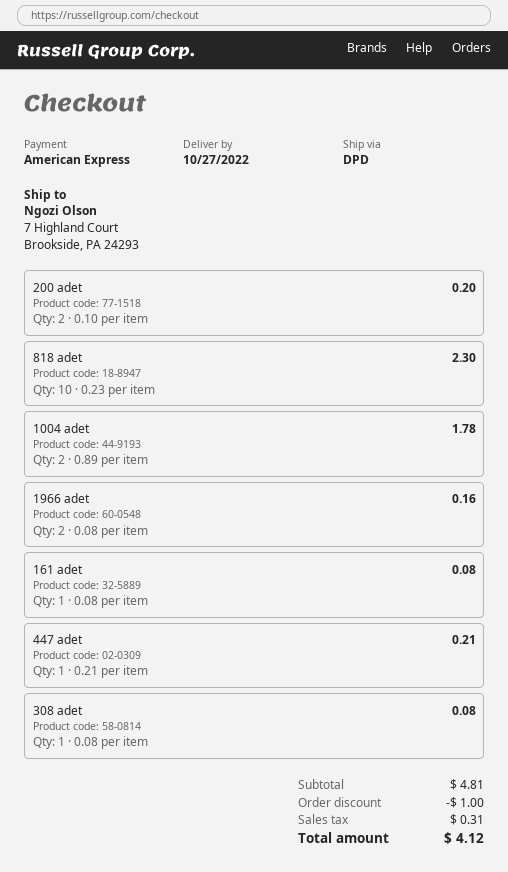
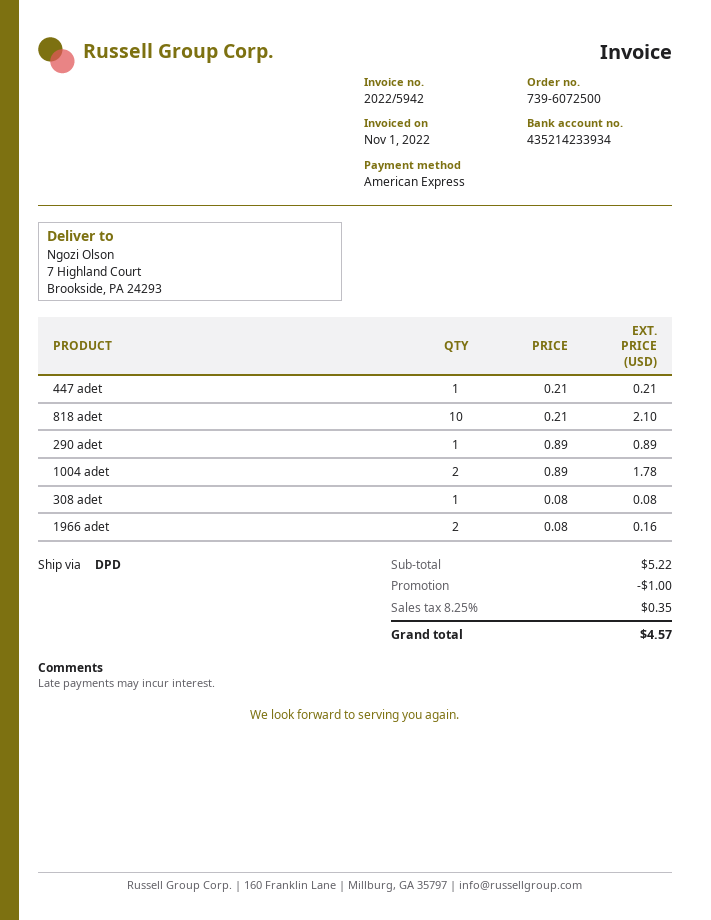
200 adet: 2 x 0.10 = 0.20 -> none
818 adet: 10 x 0.23 = 2.30 -> 10 x 0.21 = 2.10
161 adet: 1 x 0.08 = 0.08 -> none
290 adet: none -> 1 x 0.89 = 0.89
subtotal: 4.81 -> 5.22
tax: 0.31 -> 0.35
total: 4.12 -> 4.57

